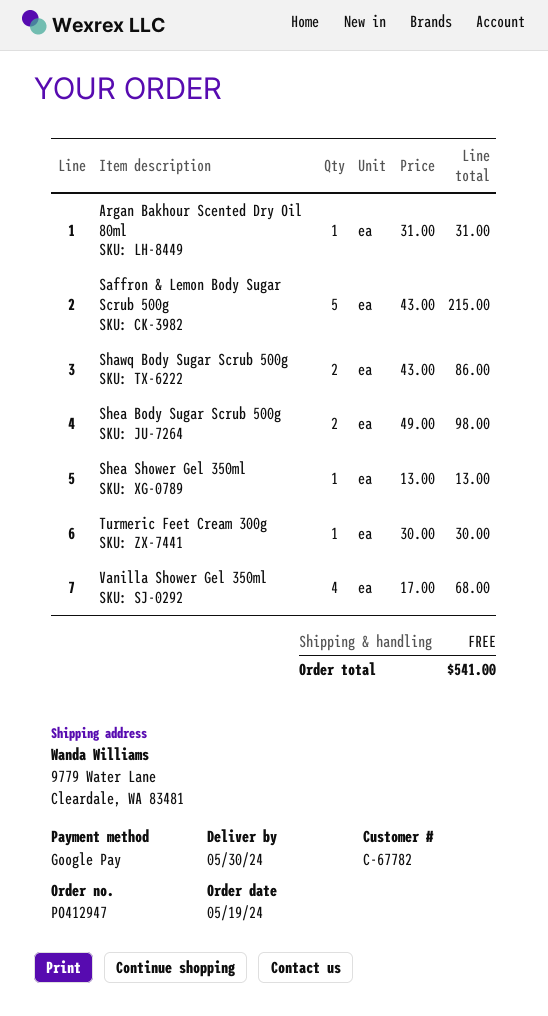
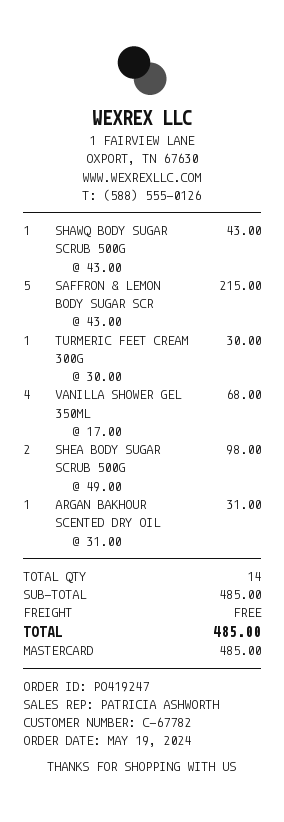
order number: PO412947 -> PO419247
payment method: Google Pay -> Mastercard
Shawq Body Sugar Scrub 500g: 2 x 43.00 = 86.00 -> 1 x 43.00 = 43.00
Shea Shower Gel 350ml: 1 x 13.00 = 13.00 -> none
total: 541.00 -> 485.00

